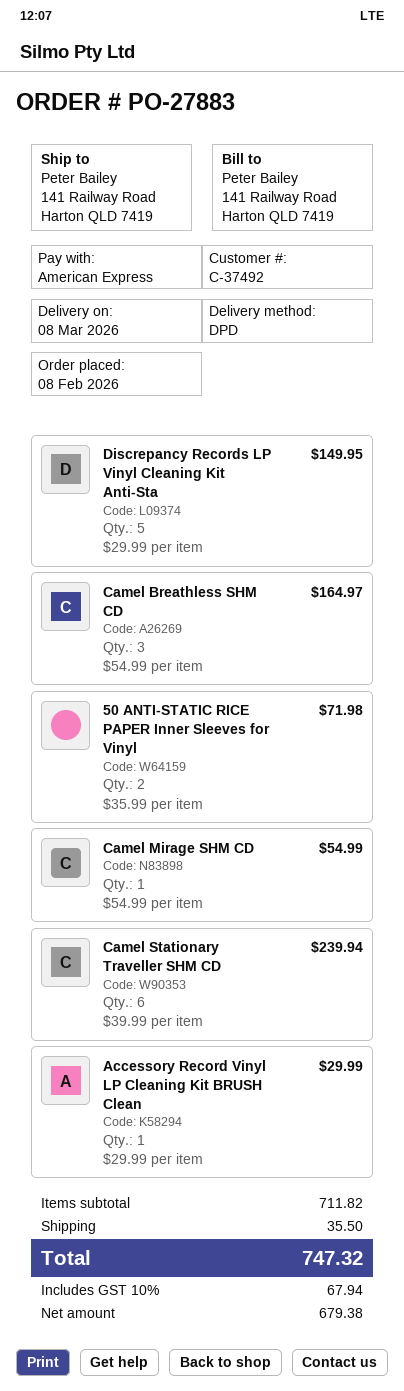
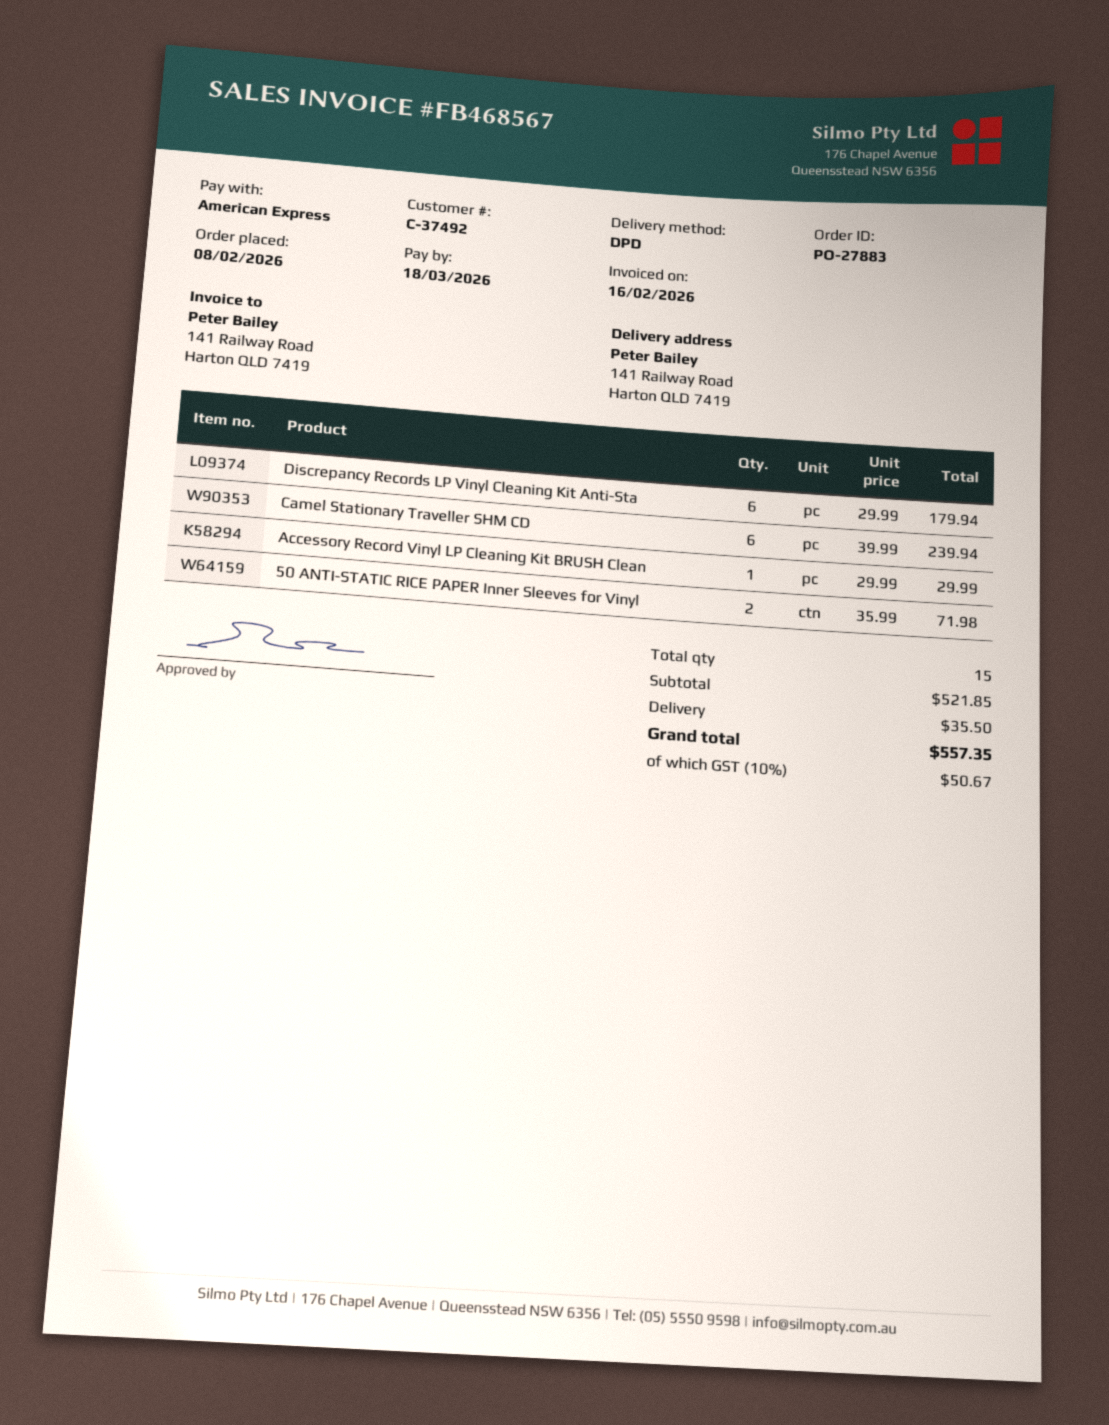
Discrepancy Records LP Vinyl Cleaning Kit Anti-Sta: 5 x 29.99 = 149.95 -> 6 x 29.99 = 179.94
Camel Breathless SHM CD: 3 x 54.99 = 164.97 -> none
Camel Mirage SHM CD: 1 x 54.99 = 54.99 -> none
subtotal: 711.82 -> 521.85
tax: 10% = 67.94 -> 10% = 50.67
total: 747.32 -> 557.35

